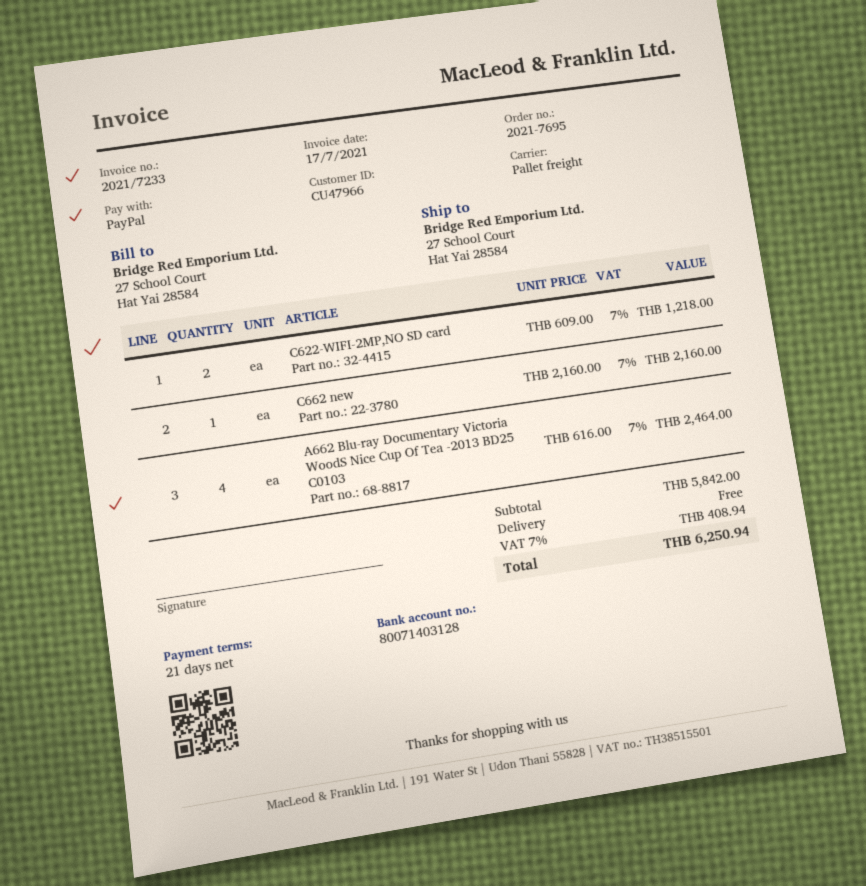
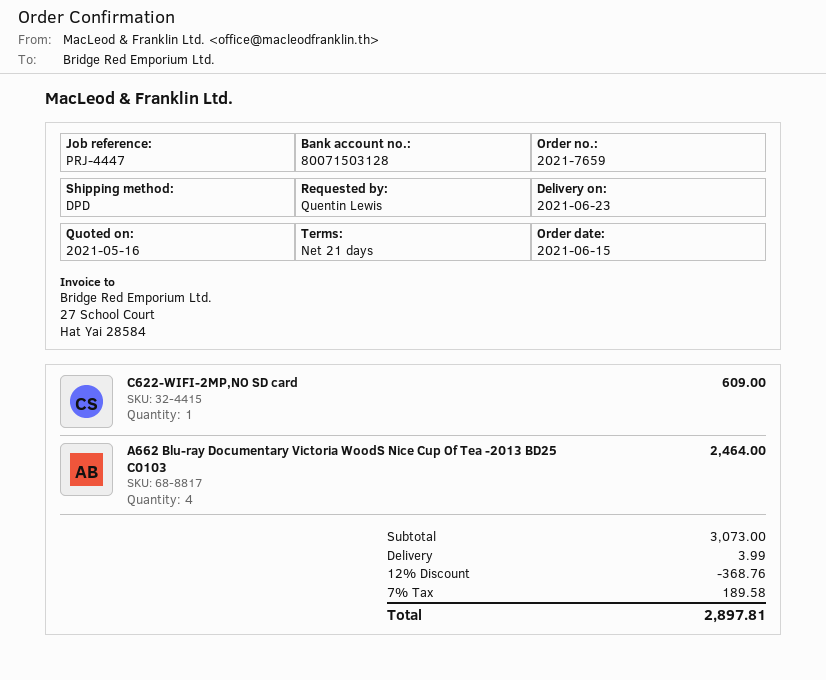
order number: 2021-7695 -> 2021-7659
bank account: 80071403128 -> 80071503128
shipping method: pallet freight -> DPD
C622-WIFI-2MP,NO SD card: 2 for 1218.00 -> 1 for 609.00
C662 new: 1 for 2160.00 -> none
subtotal: 5842.00 -> 3073.00
discount: none -> 12% = 368.76
shipping: 0.00 -> 3.99
tax: 7% = 408.94 -> 7% = 189.58
total: 6250.94 -> 2897.81

